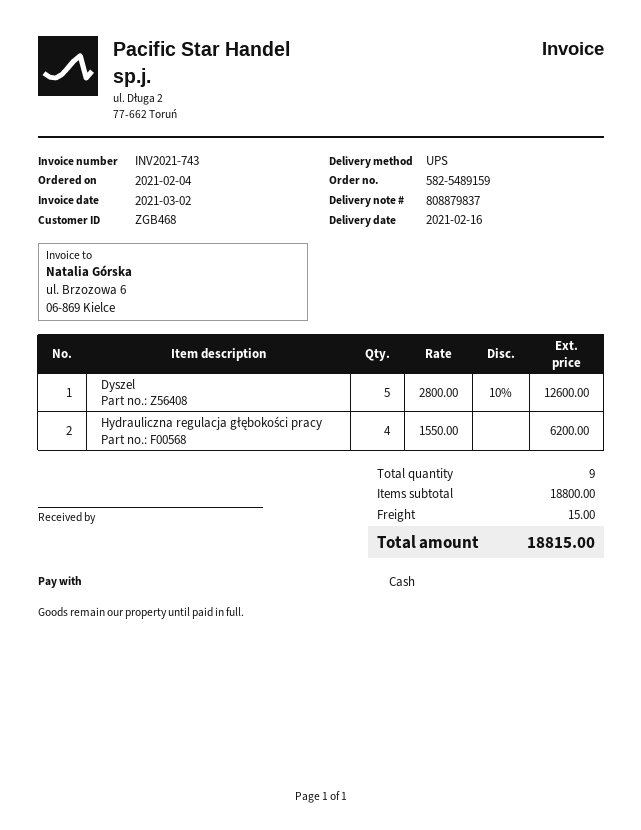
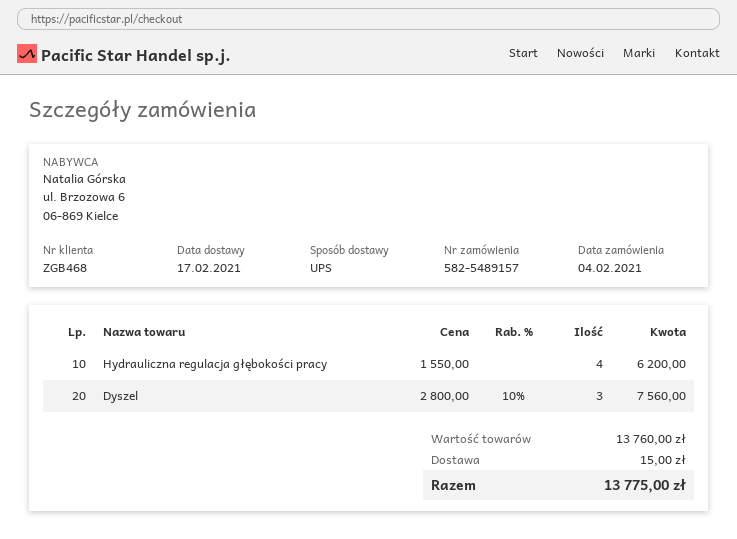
order number: 582-5489159 -> 582-5489157
delivery date: 2021-02-16 -> 2021-02-17
Dyszel: 5 x 2800.00 - 10% = 12600.00 -> 3 x 2800.00 - 10% = 7560.00
subtotal: 18800.00 -> 13760.00
total: 18815.00 -> 13775.00

